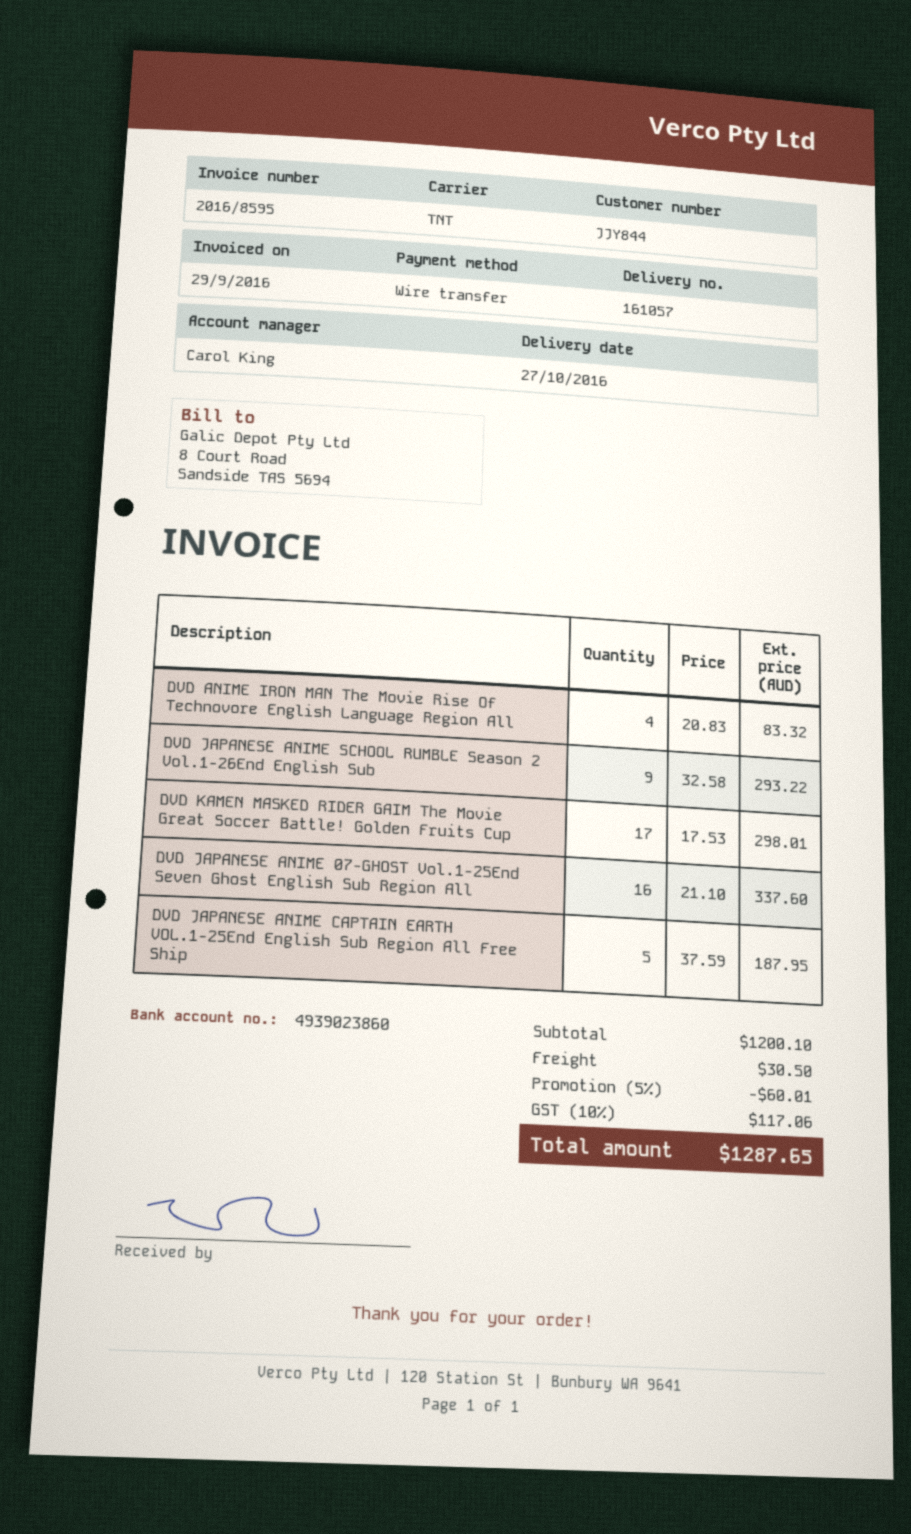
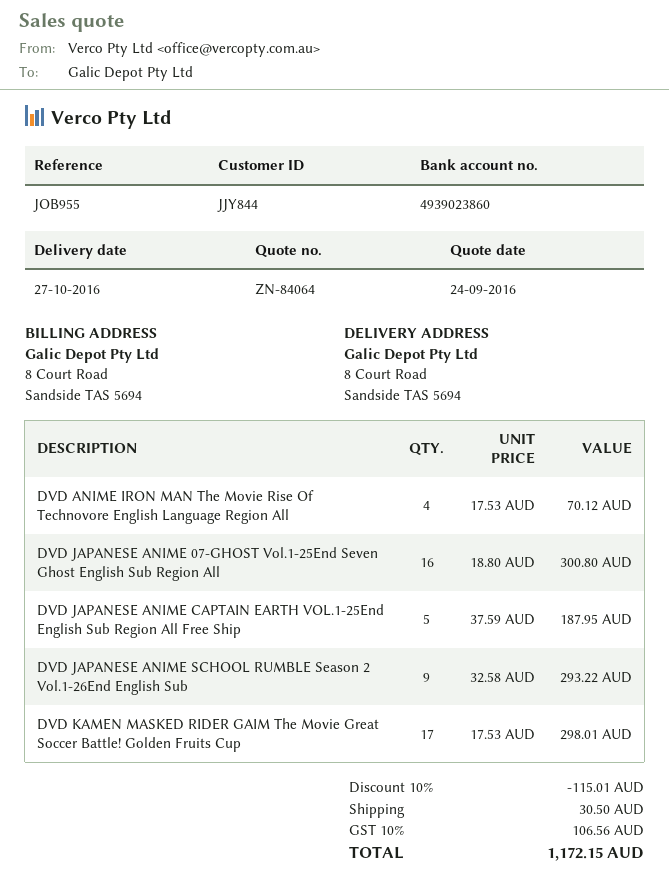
DVD ANIME IRON MAN The Movie Rise Of Technovore English Language Region All: 4 x 20.83 = 83.32 -> 4 x 17.53 = 70.12
DVD JAPANESE ANIME 07-GHOST Vol.1-25End Seven Ghost English Sub Region All: 16 x 21.10 = 337.60 -> 16 x 18.80 = 300.80
discount: 5% = 60.01 -> 10% = 115.01
tax: 10% = 117.06 -> 10% = 106.56
total: 1287.65 -> 1172.15

